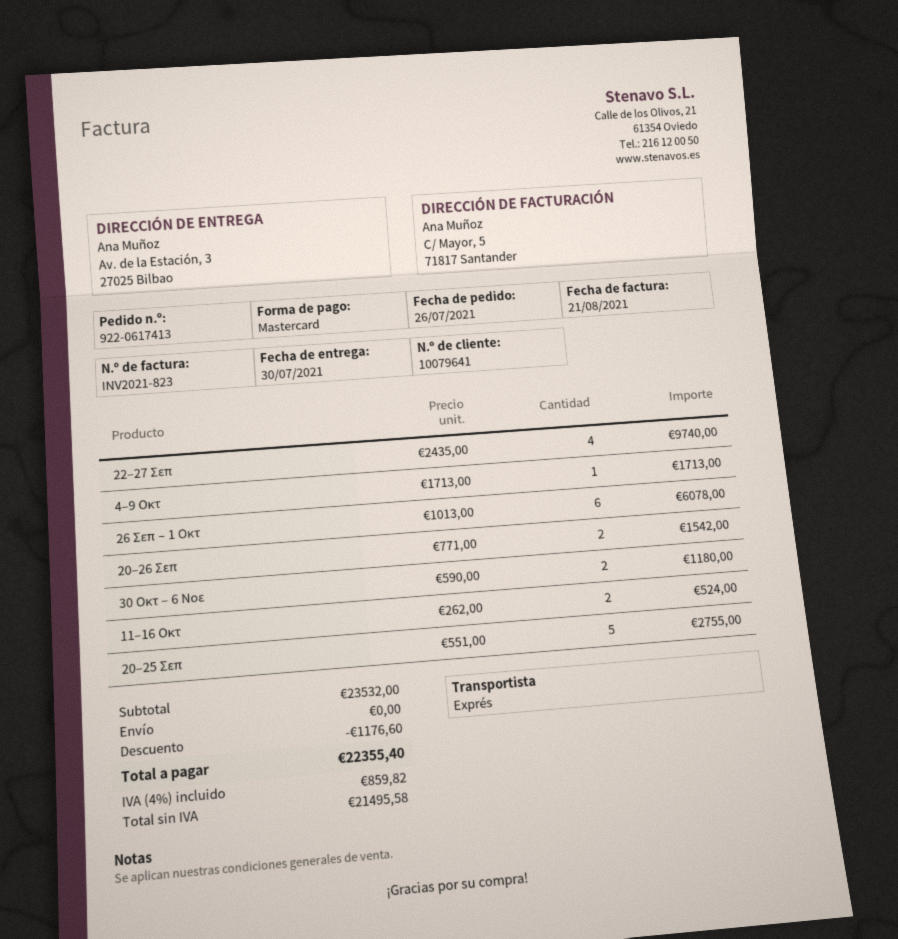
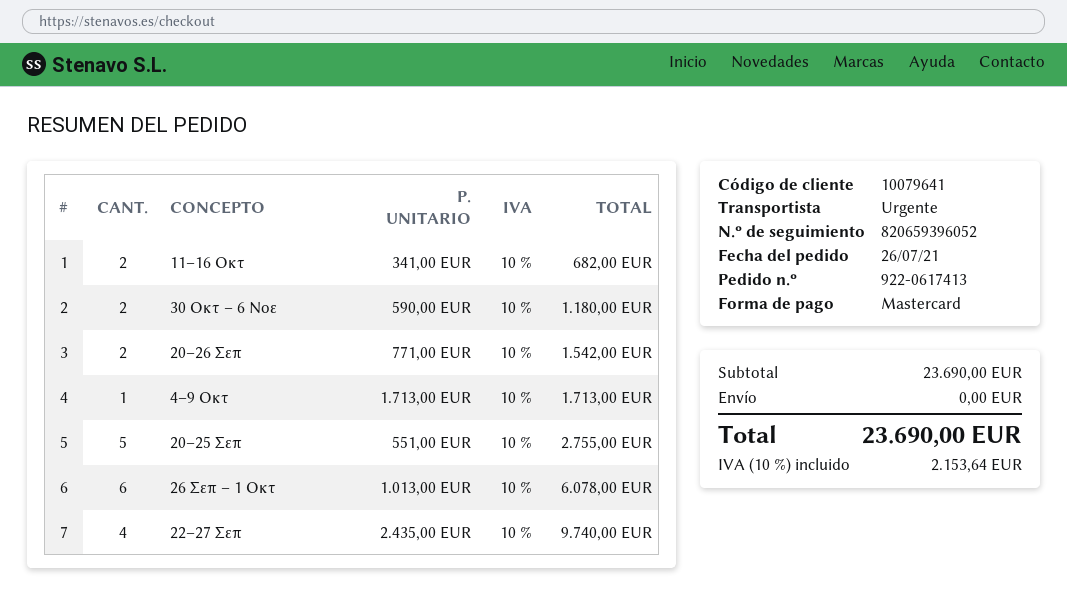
11–16 Οκτ: 2 x 262.00 = 524.00 -> 2 x 341.00 = 682.00
subtotal: 23532.00 -> 23690.00
discount: 1176.60 -> none
tax: 4% = 859.82 -> 10% = 2153.64
total: 22355.40 -> 23690.00

